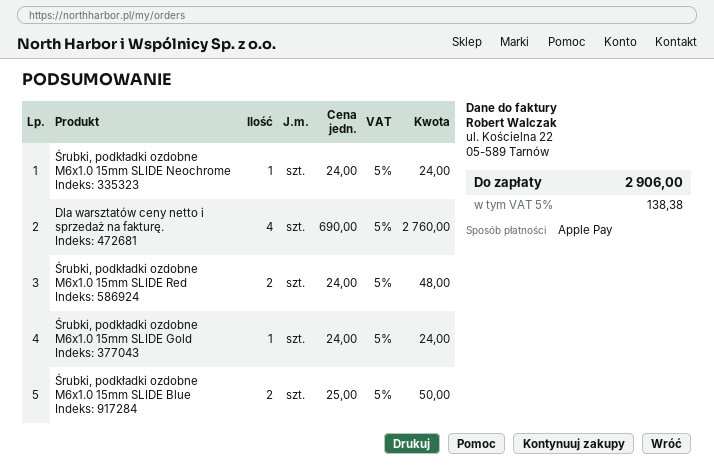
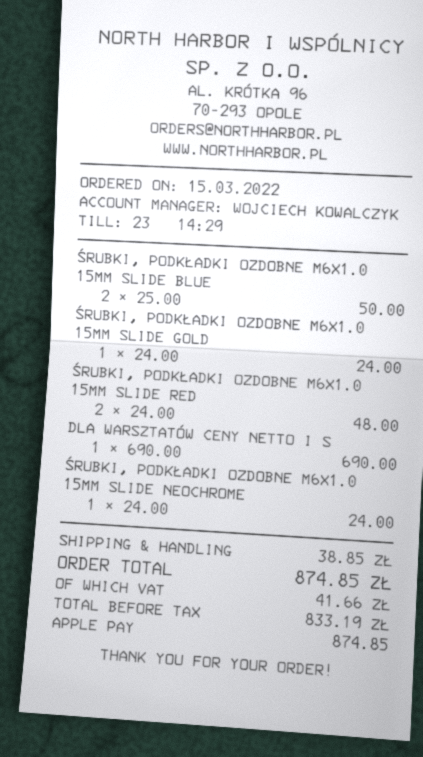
Dla warsztatów ceny netto i sprzedaż na fakturę.: 4 x 690.00 = 2760.00 -> 1 x 690.00 = 690.00
shipping: none -> 38.85
tax: 138.38 -> 41.66
total: 2906.00 -> 874.85

